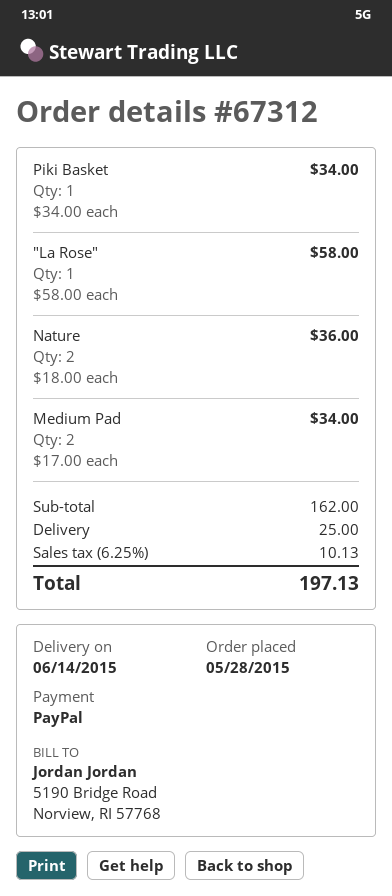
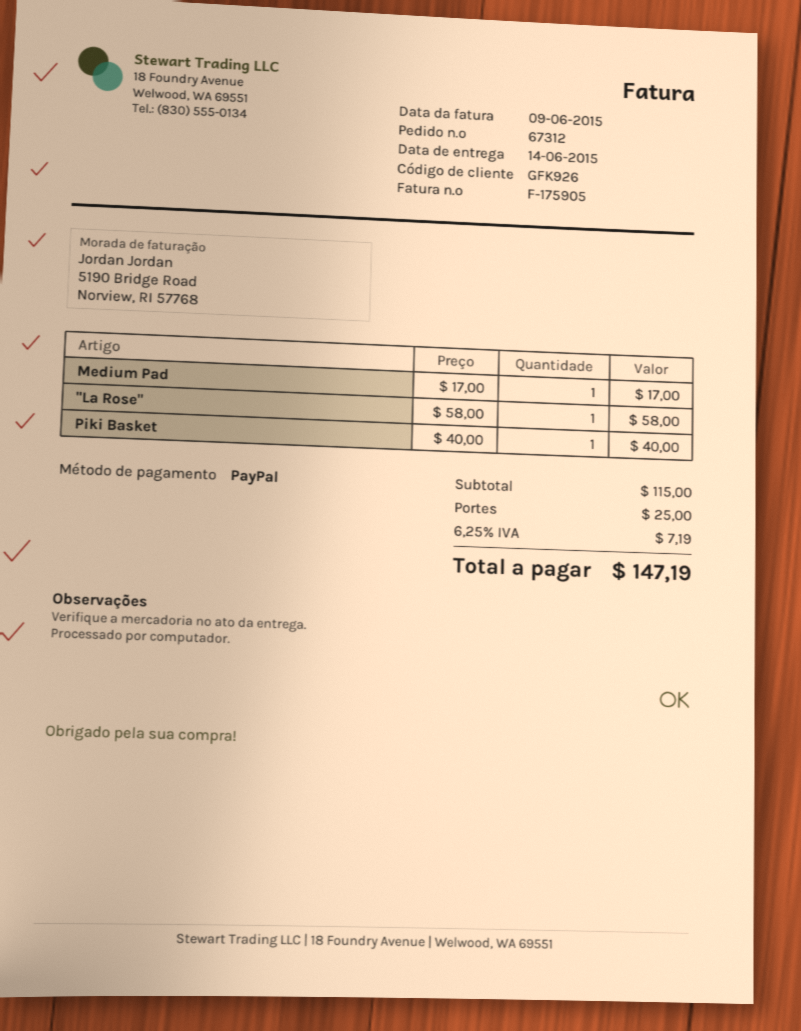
Piki Basket: 1 x 34.00 = 34.00 -> 1 x 40.00 = 40.00
Nature: 2 x 18.00 = 36.00 -> none
Medium Pad: 2 x 17.00 = 34.00 -> 1 x 17.00 = 17.00
subtotal: 162.00 -> 115.00
tax: 6.25% = 10.13 -> 6.25% = 7.19
total: 197.13 -> 147.19

